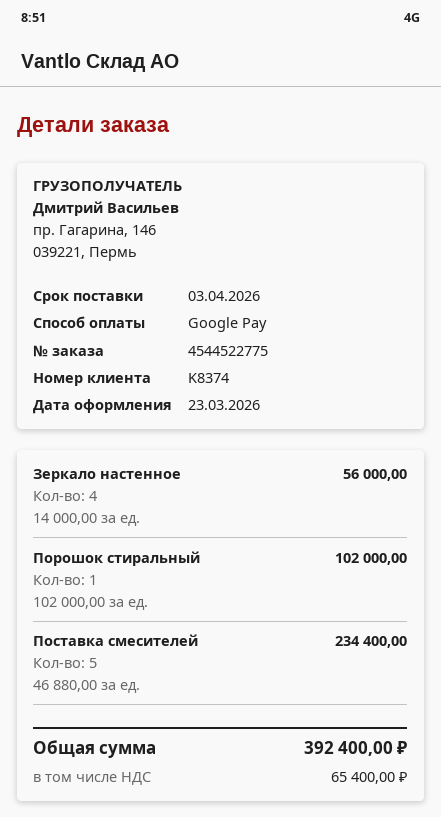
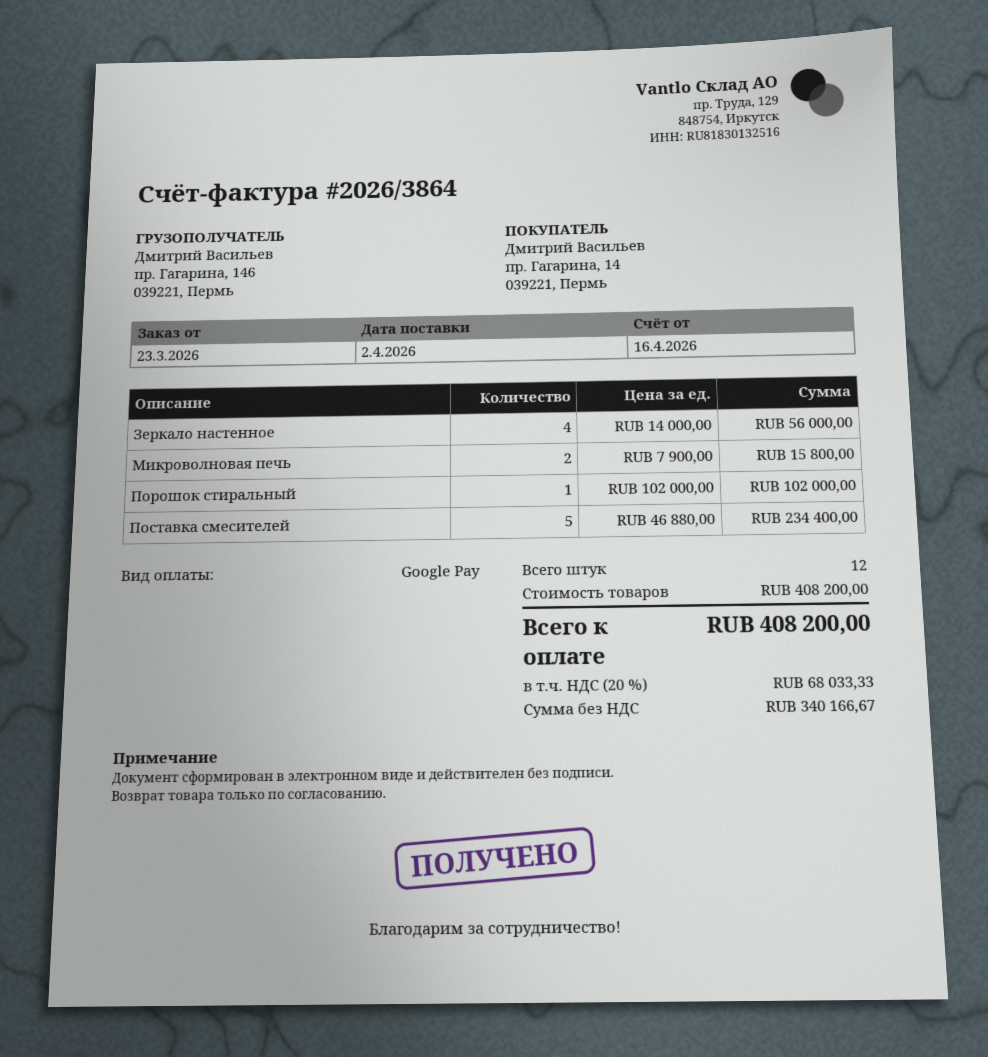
delivery date: 2026-04-03 -> 2026-04-02
Микроволновая печь: none -> 2 x 7900.00 = 15800.00
tax: 65400.00 -> 68033.33
total: 392400.00 -> 408200.00

